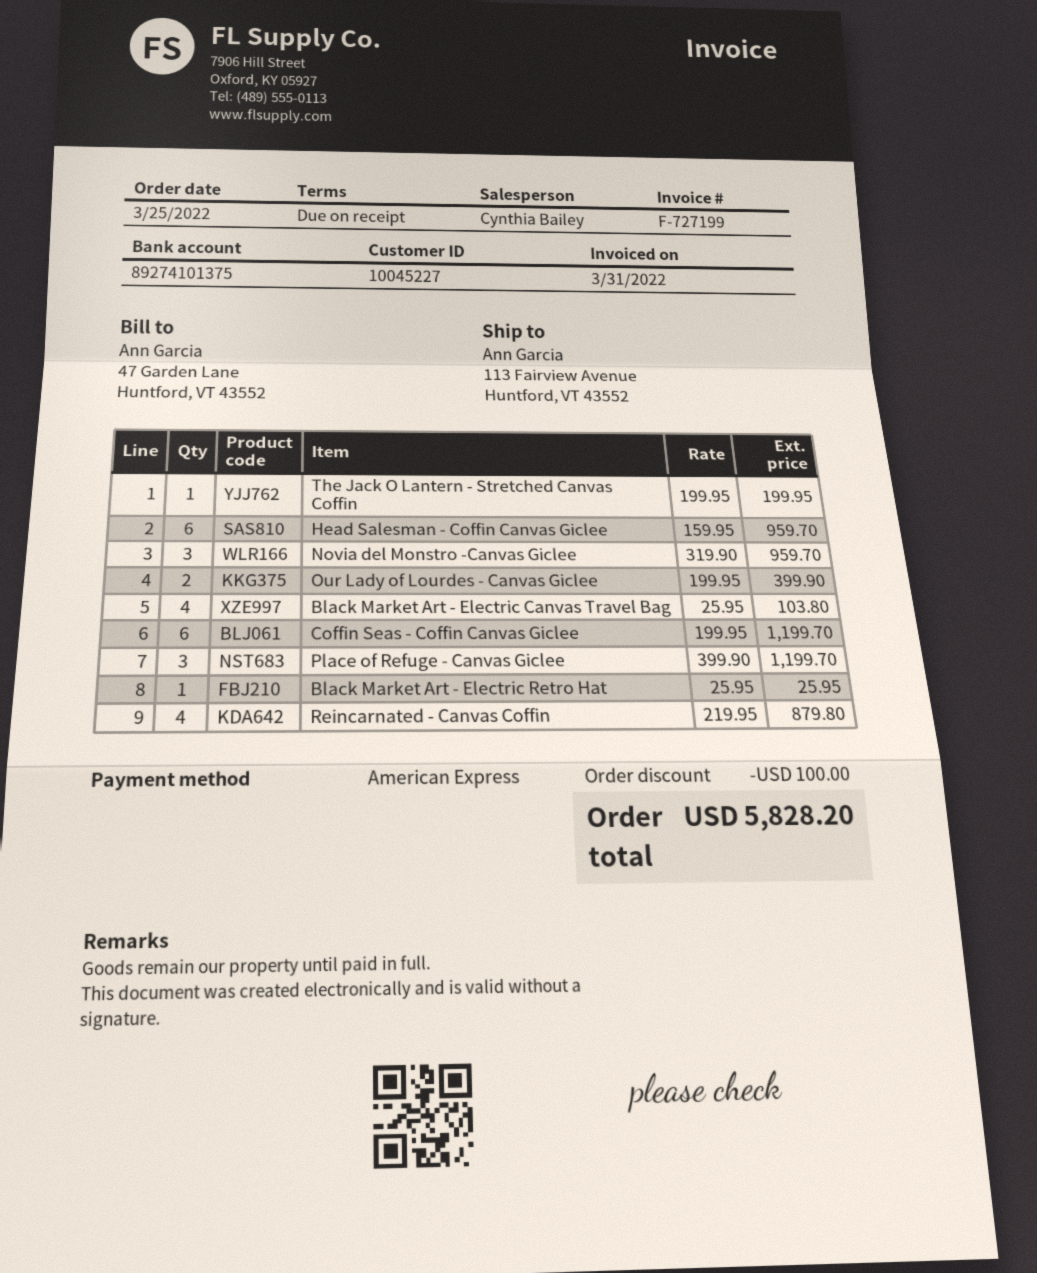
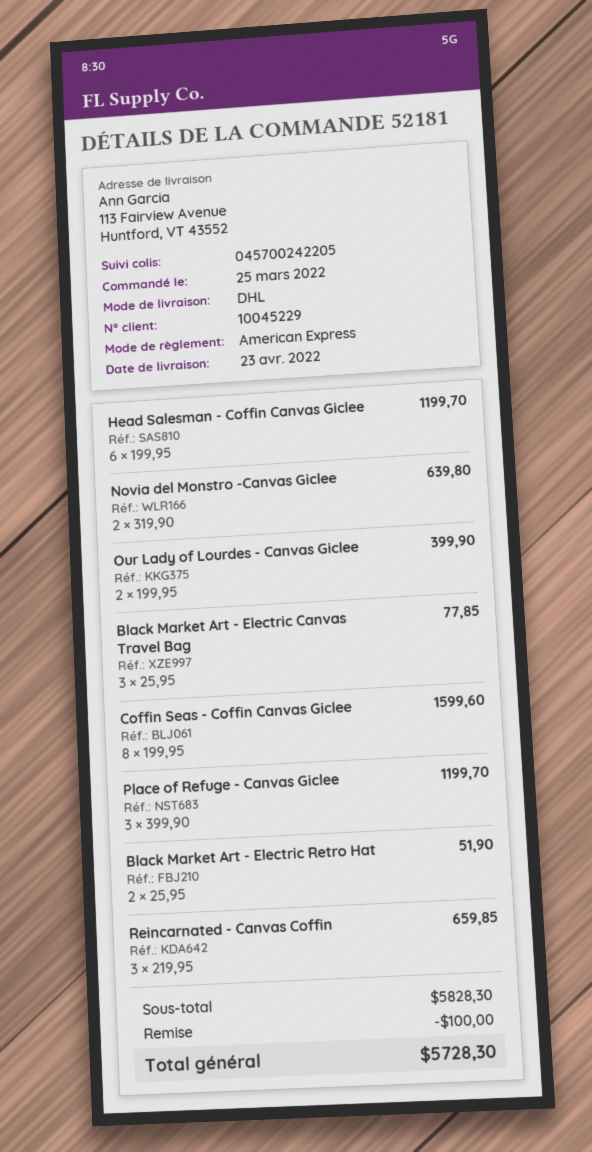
customer number: 10045227 -> 10045229
The Jack O Lantern - Stretched Canvas Coffin: 1 x 199.95 = 199.95 -> none
Head Salesman - Coffin Canvas Giclee: 6 x 159.95 = 959.70 -> 6 x 199.95 = 1199.70
Novia del Monstro -Canvas Giclee: 3 x 319.90 = 959.70 -> 2 x 319.90 = 639.80
Black Market Art - Electric Canvas Travel Bag: 4 x 25.95 = 103.80 -> 3 x 25.95 = 77.85
Coffin Seas - Coffin Canvas Giclee: 6 x 199.95 = 1199.70 -> 8 x 199.95 = 1599.60
Black Market Art - Electric Retro Hat: 1 x 25.95 = 25.95 -> 2 x 25.95 = 51.90
Reincarnated - Canvas Coffin: 4 x 219.95 = 879.80 -> 3 x 219.95 = 659.85
total: 5828.20 -> 5728.30

